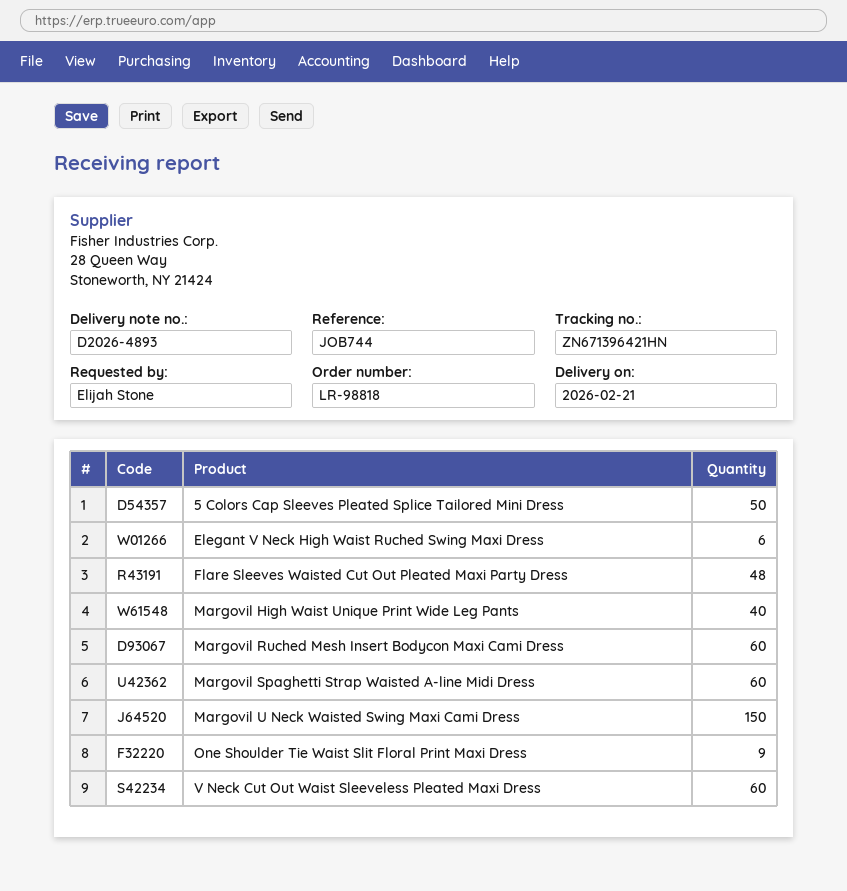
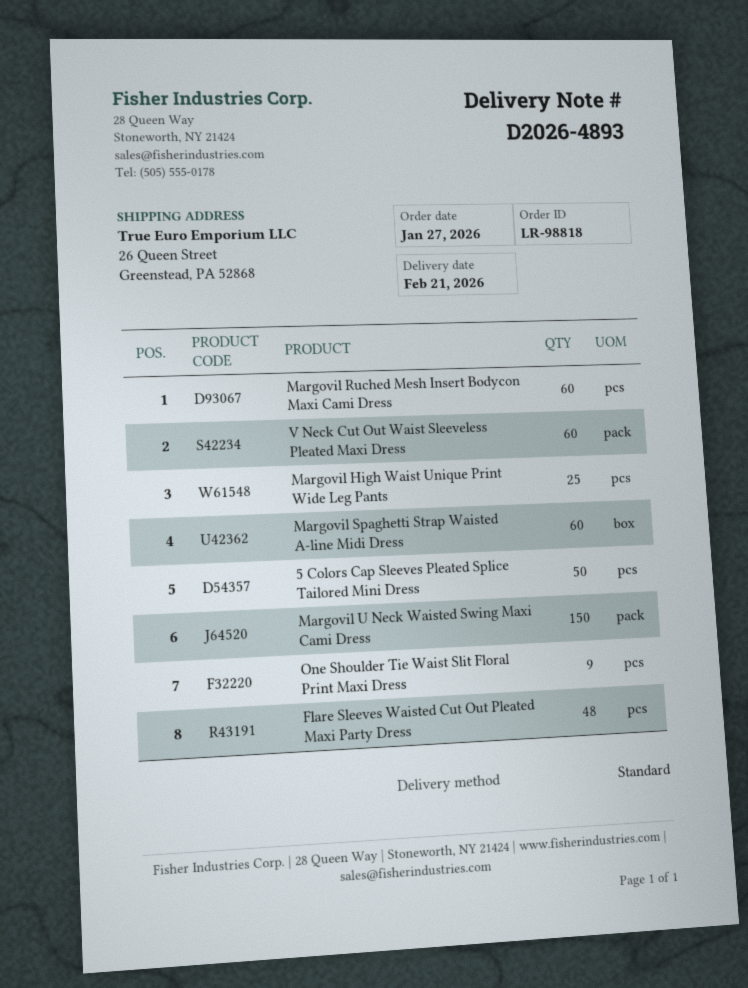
Elegant V Neck High Waist Ruched Swing Maxi Dress: 6 -> none
Margovil High Waist Unique Print Wide Leg Pants: 40 -> 25

